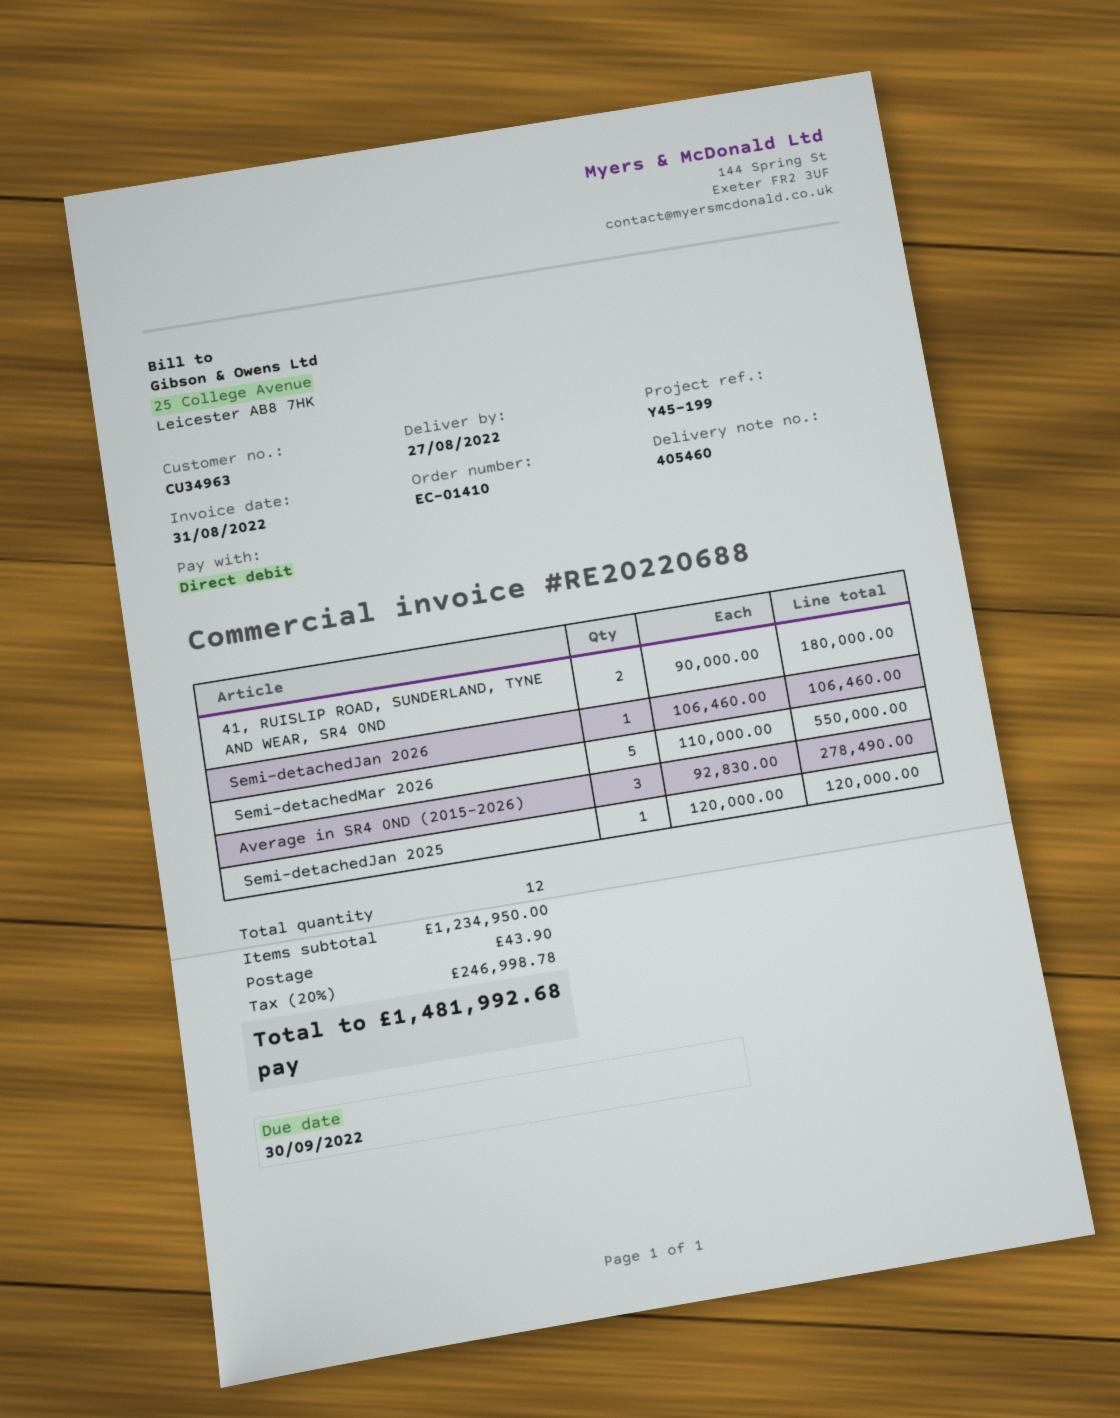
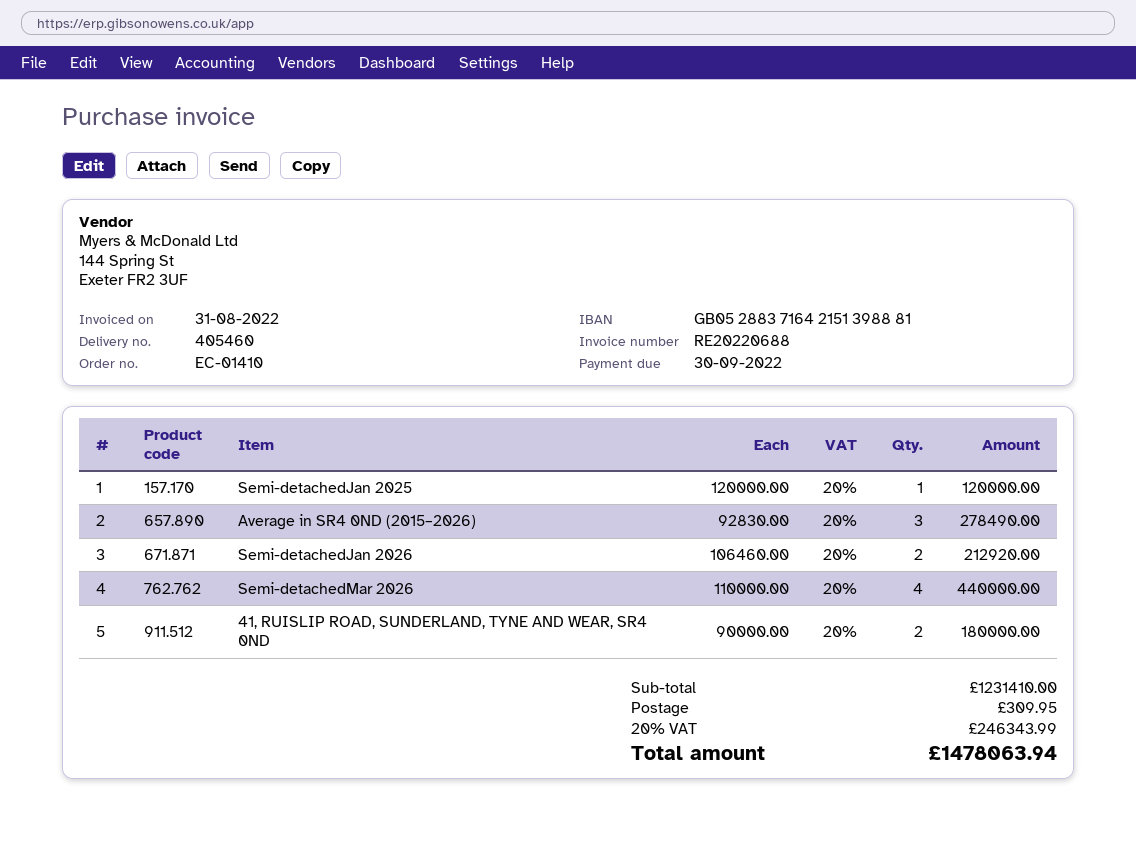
Semi-detachedJan 2026: 1 x 106460.00 = 106460.00 -> 2 x 106460.00 = 212920.00
Semi-detachedMar 2026: 5 x 110000.00 = 550000.00 -> 4 x 110000.00 = 440000.00
subtotal: 1234950.00 -> 1231410.00
shipping: 43.90 -> 309.95
tax: 20% = 246998.78 -> 20% = 246343.99
total: 1481992.68 -> 1478063.94

